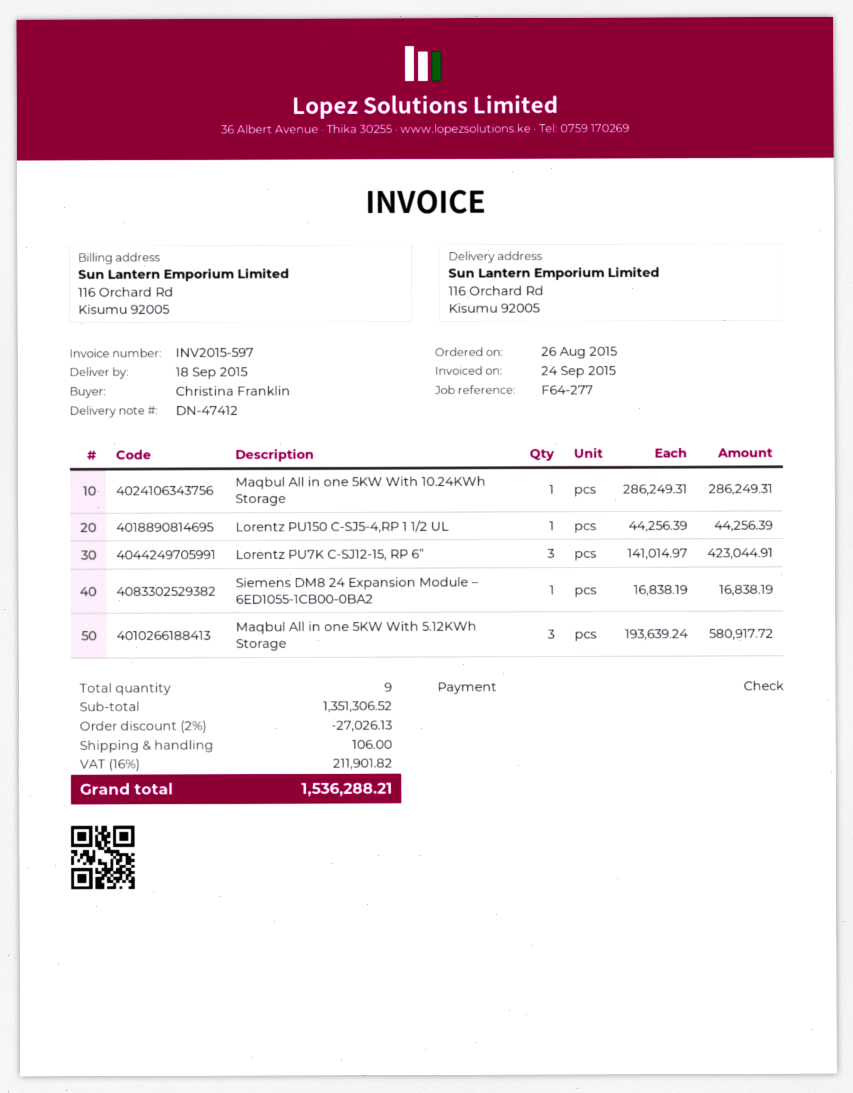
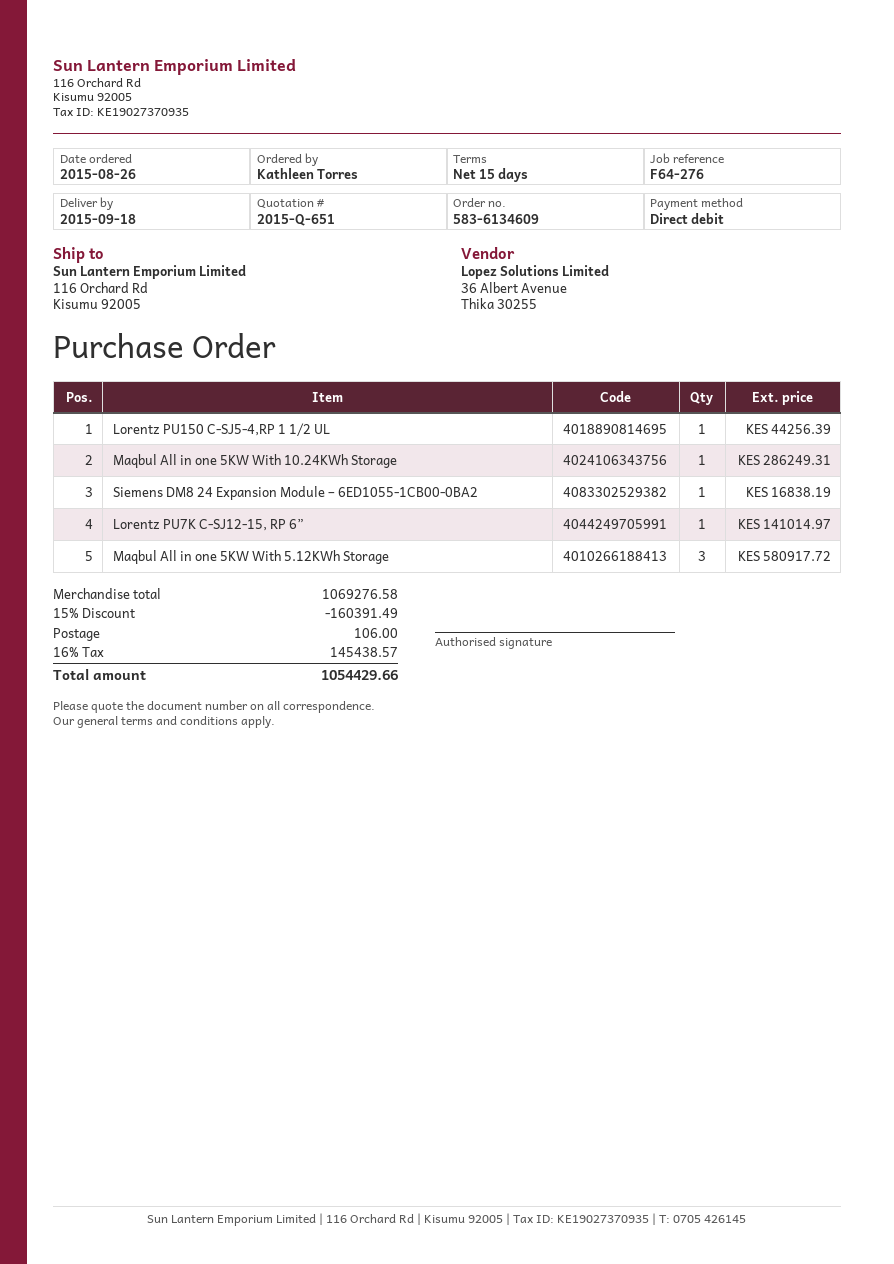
reference: F64-277 -> F64-276
ordered by: Christina Franklin -> Kathleen Torres
payment method: cheque -> direct debit
Lorentz PU7K C-SJ12-15, RP 6”: 3 for 423044.91 -> 1 for 141014.97
subtotal: 1351306.52 -> 1069276.58
discount: 2% = 27026.13 -> 15% = 160391.49
tax: 16% = 211901.82 -> 16% = 145438.57
total: 1536288.21 -> 1054429.66

